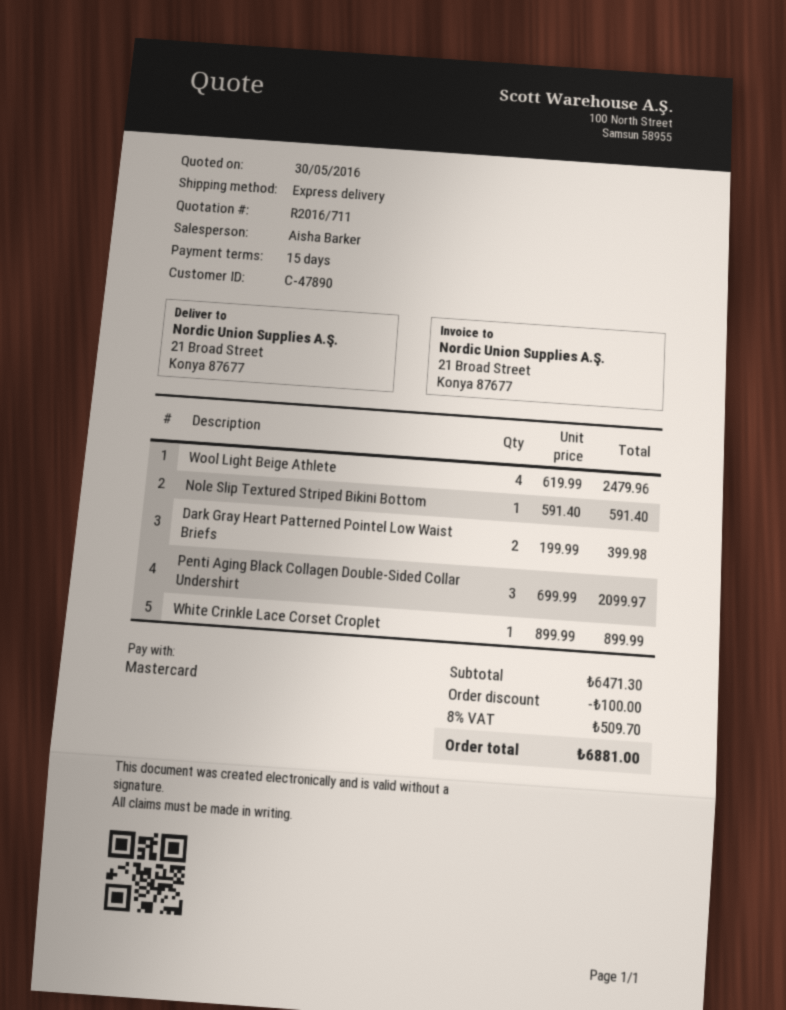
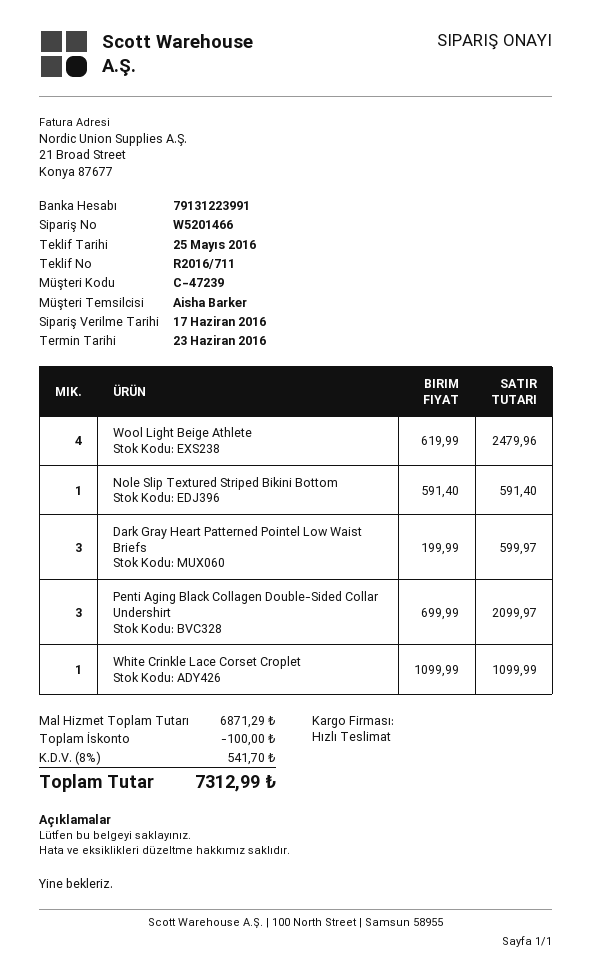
quote date: 2016-05-30 -> 2016-05-25
customer number: C-47890 -> C-47239
Dark Gray Heart Patterned Pointel Low Waist Briefs: 2 x 199.99 = 399.98 -> 3 x 199.99 = 599.97
White Crinkle Lace Corset Croplet: 1 x 899.99 = 899.99 -> 1 x 1099.99 = 1099.99
subtotal: 6471.30 -> 6871.29
tax: 8% = 509.70 -> 8% = 541.70
total: 6881.00 -> 7312.99

